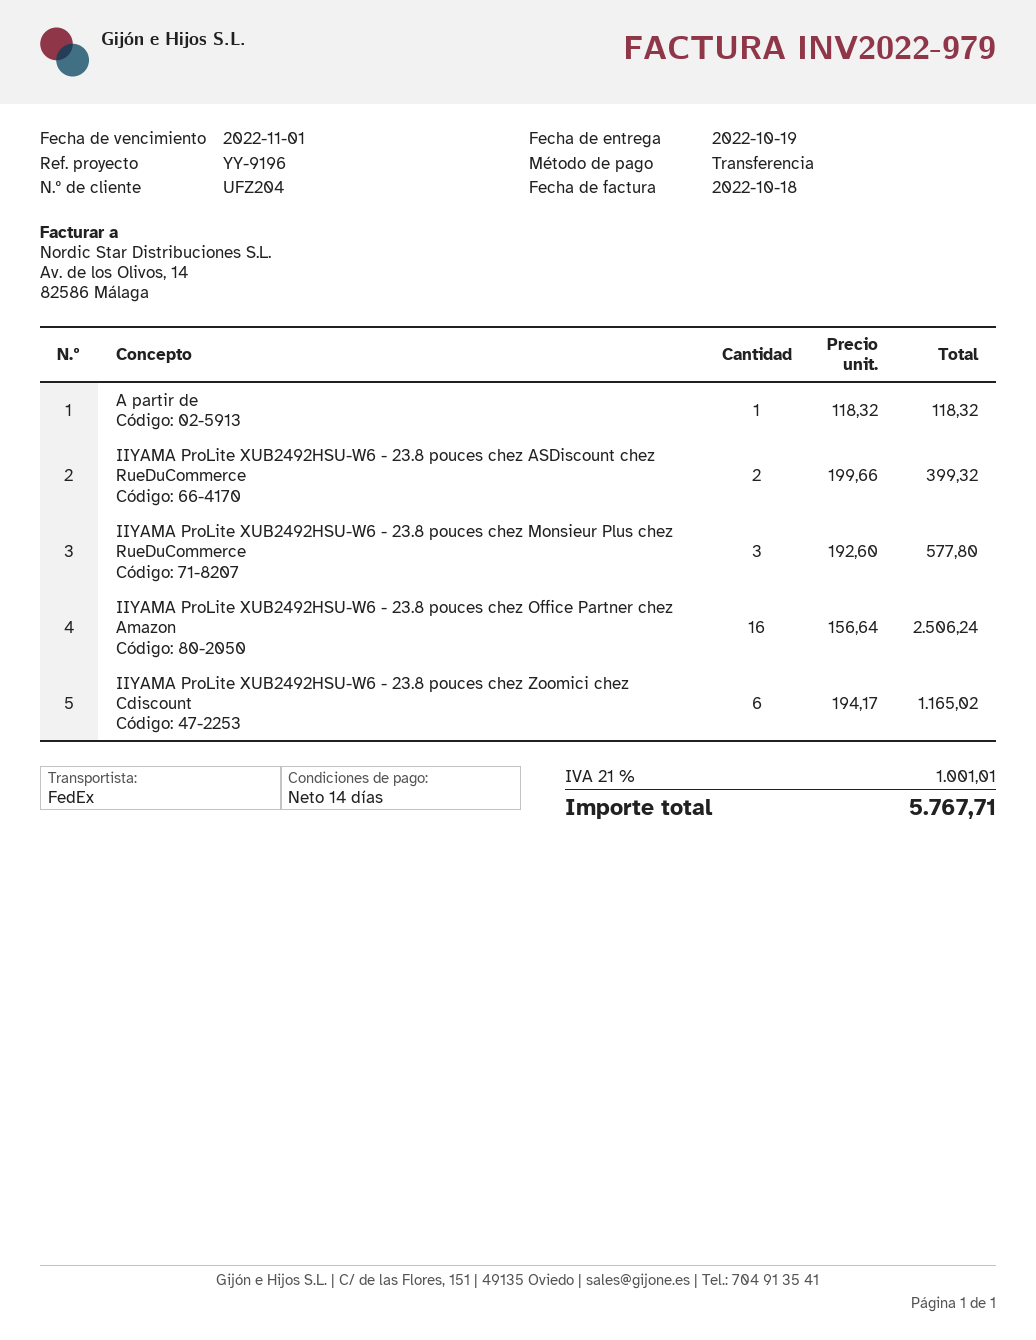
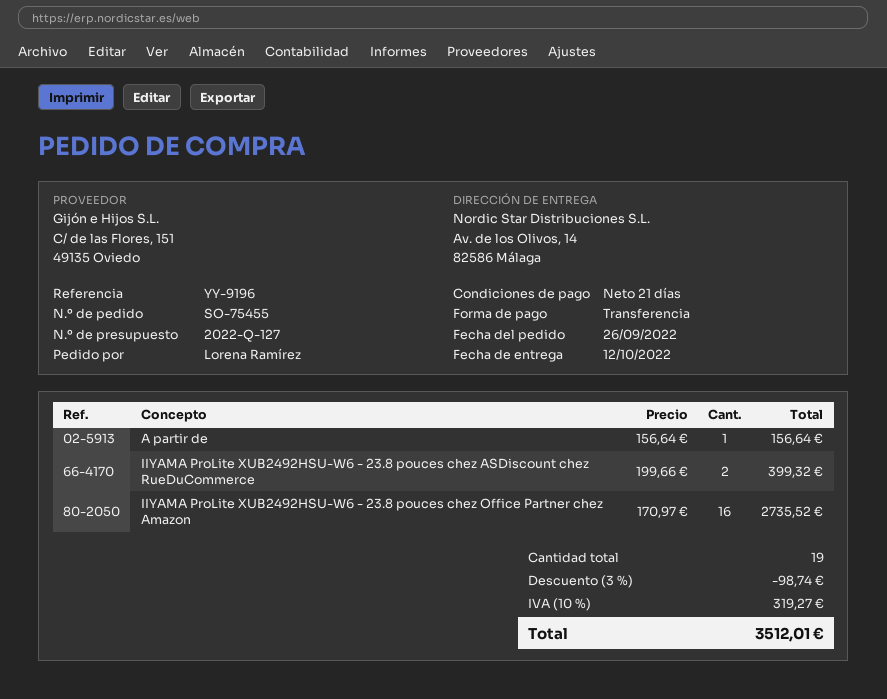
delivery date: 2022-10-19 -> 2022-10-12
payment terms: 14 days -> 21 days
A partir de: 1 x 118.32 = 118.32 -> 1 x 156.64 = 156.64
IIYAMA ProLite XUB2492HSU-W6 - 23.8 pouces chez Monsieur Plus chez RueDuCommerce: 3 x 192.60 = 577.80 -> none
IIYAMA ProLite XUB2492HSU-W6 - 23.8 pouces chez Office Partner chez Amazon: 16 x 156.64 = 2506.24 -> 16 x 170.97 = 2735.52
IIYAMA ProLite XUB2492HSU-W6 - 23.8 pouces chez Zoomici chez Cdiscount: 6 x 194.17 = 1165.02 -> none
discount: none -> 3% = 98.74
tax: 21% = 1001.01 -> 10% = 319.27
total: 5767.71 -> 3512.01

